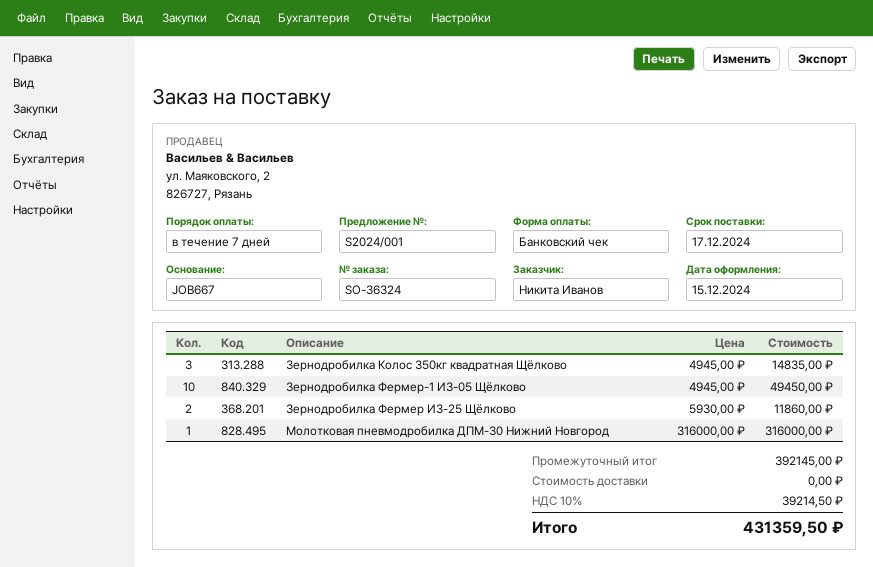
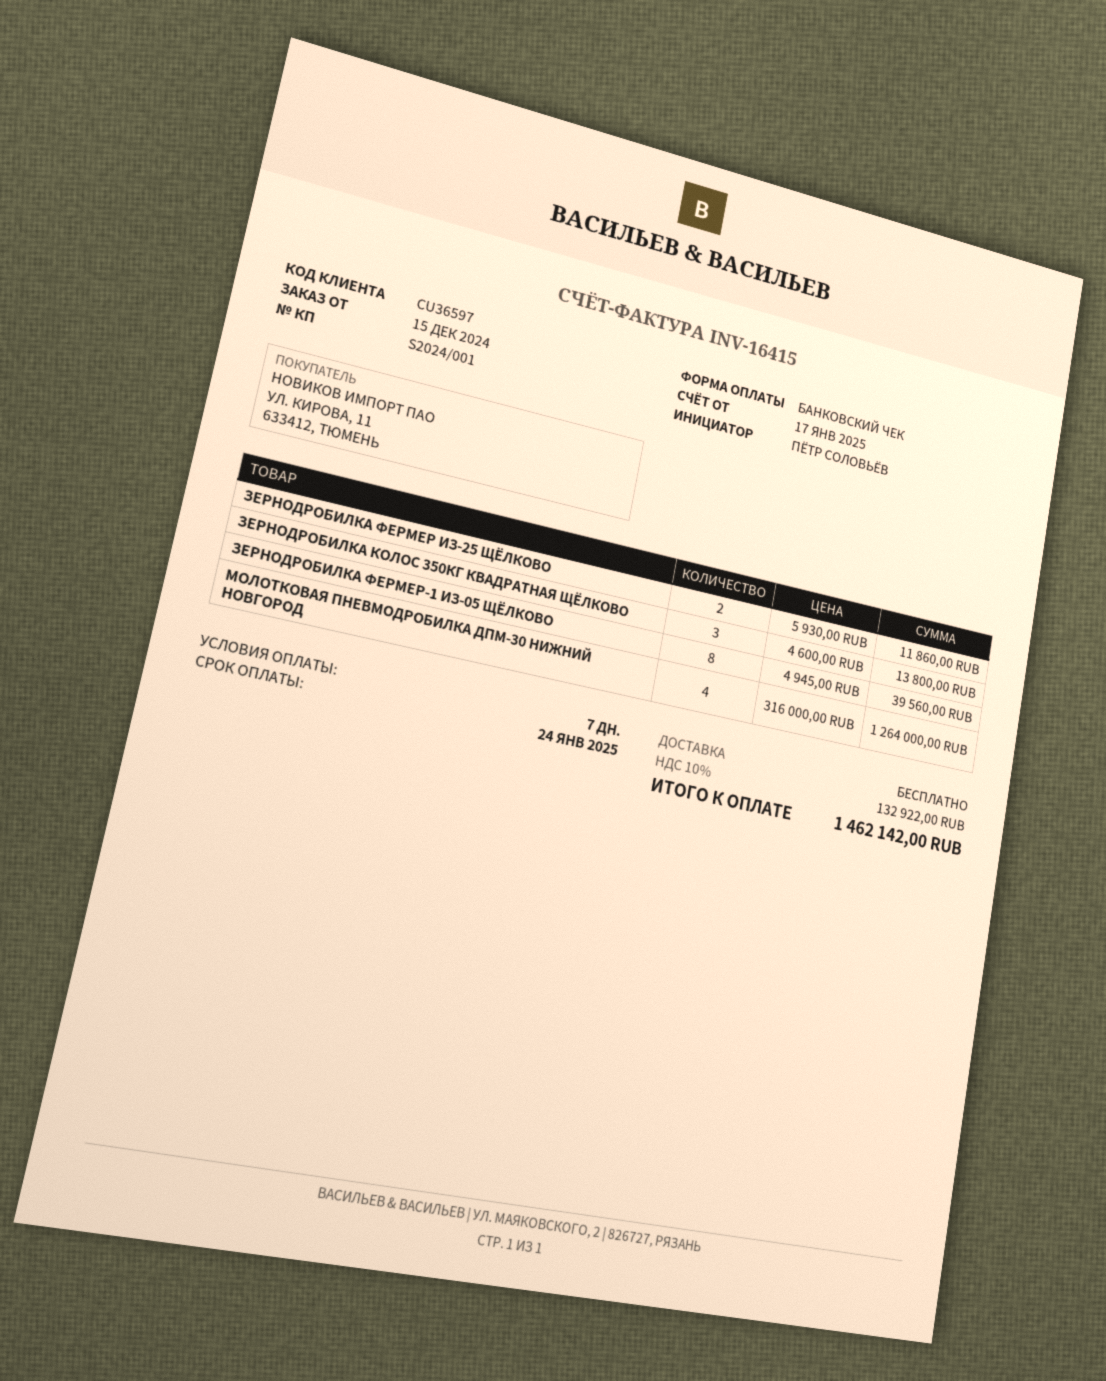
ordered by: Никита Иванов -> ПЁТР СОЛОВЬЁВ
Зернодробилка Колос 350кг квадратная Щёлково: 3 x 4945.00 = 14835.00 -> 3 x 4600.00 = 13800.00
Зернодробилка Фермер-1 ИЗ-05 Щёлково: 10 x 4945.00 = 49450.00 -> 8 x 4945.00 = 39560.00
Молотковая пневмодробилка ДПМ-30 Нижний Новгород: 1 x 316000.00 = 316000.00 -> 4 x 316000.00 = 1264000.00
tax: 10% = 39214.50 -> 10% = 132922.00
total: 431359.50 -> 1462142.00

